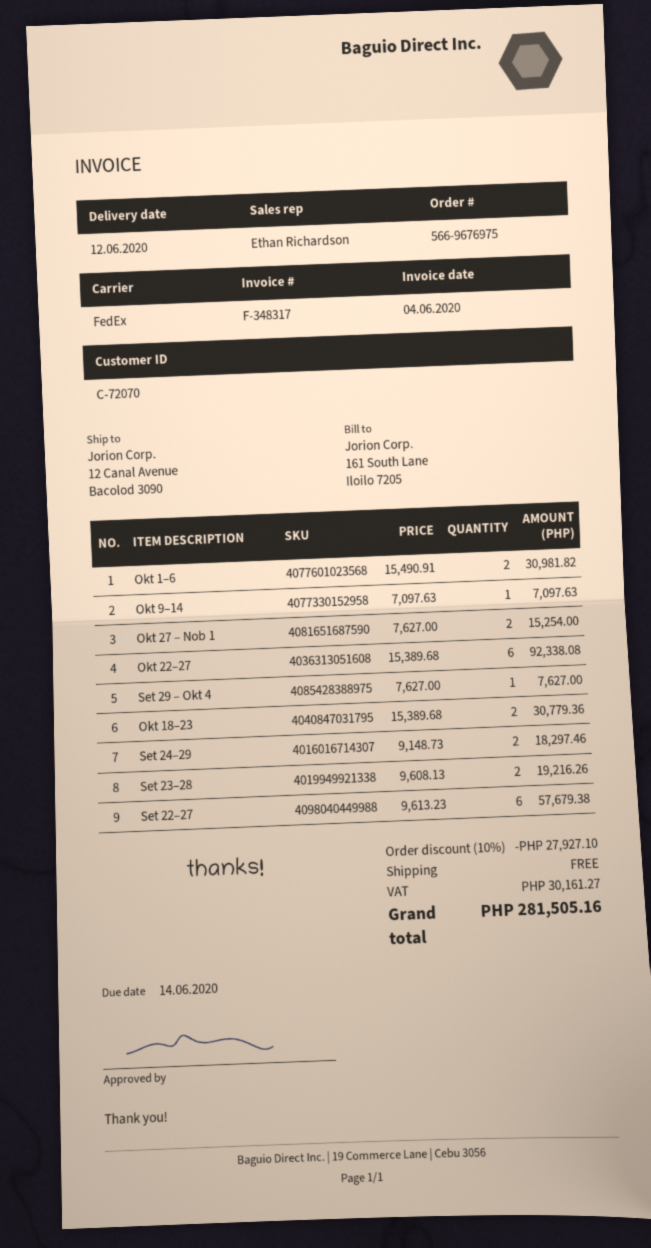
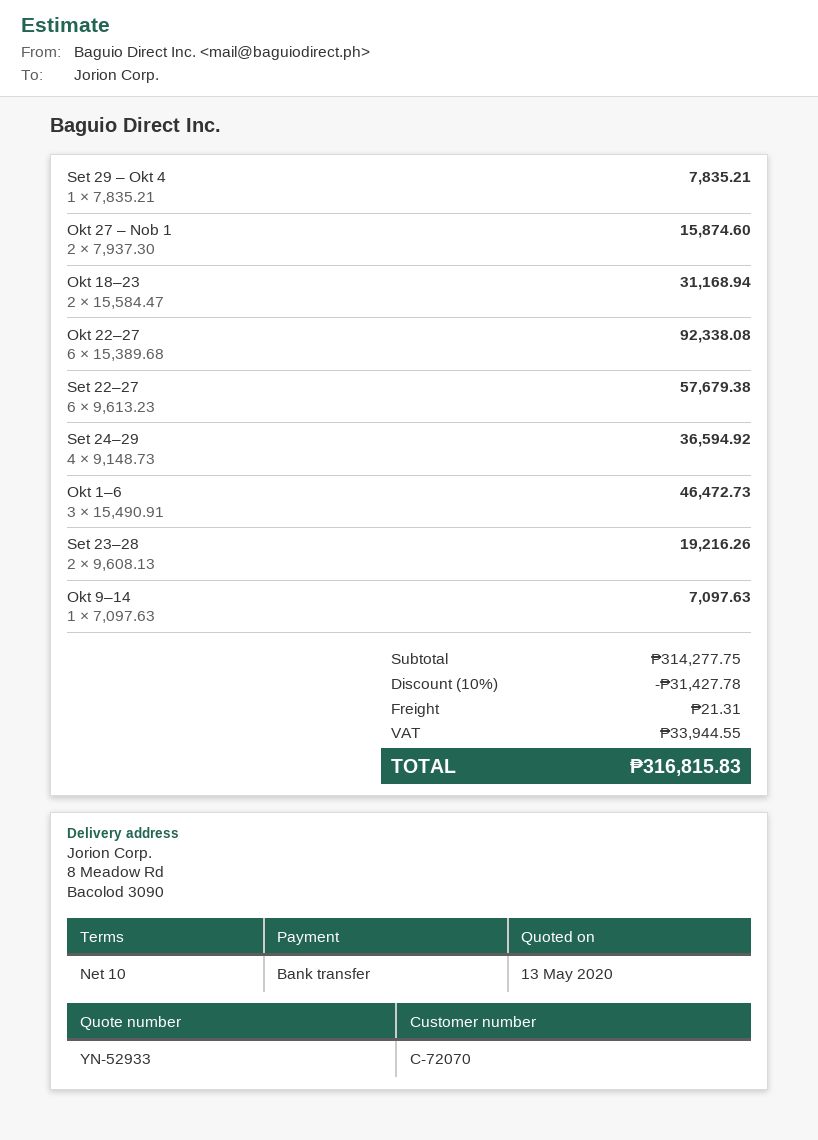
ship to: 12 Canal Avenue, Bacolod 3090 -> 8 Meadow Rd, Bacolod 3090
Okt 1–6: 2 x 15490.91 = 30981.82 -> 3 x 15490.91 = 46472.73
Okt 27 – Nob 1: 2 x 7627.00 = 15254.00 -> 2 x 7937.30 = 15874.60
Set 29 – Okt 4: 1 x 7627.00 = 7627.00 -> 1 x 7835.21 = 7835.21
Okt 18–23: 2 x 15389.68 = 30779.36 -> 2 x 15584.47 = 31168.94
Set 24–29: 2 x 9148.73 = 18297.46 -> 4 x 9148.73 = 36594.92
discount: 10% = 27927.10 -> 10% = 31427.78
shipping: 0.00 -> 21.31
tax: 30161.27 -> 33944.55
total: 281505.16 -> 316815.83

